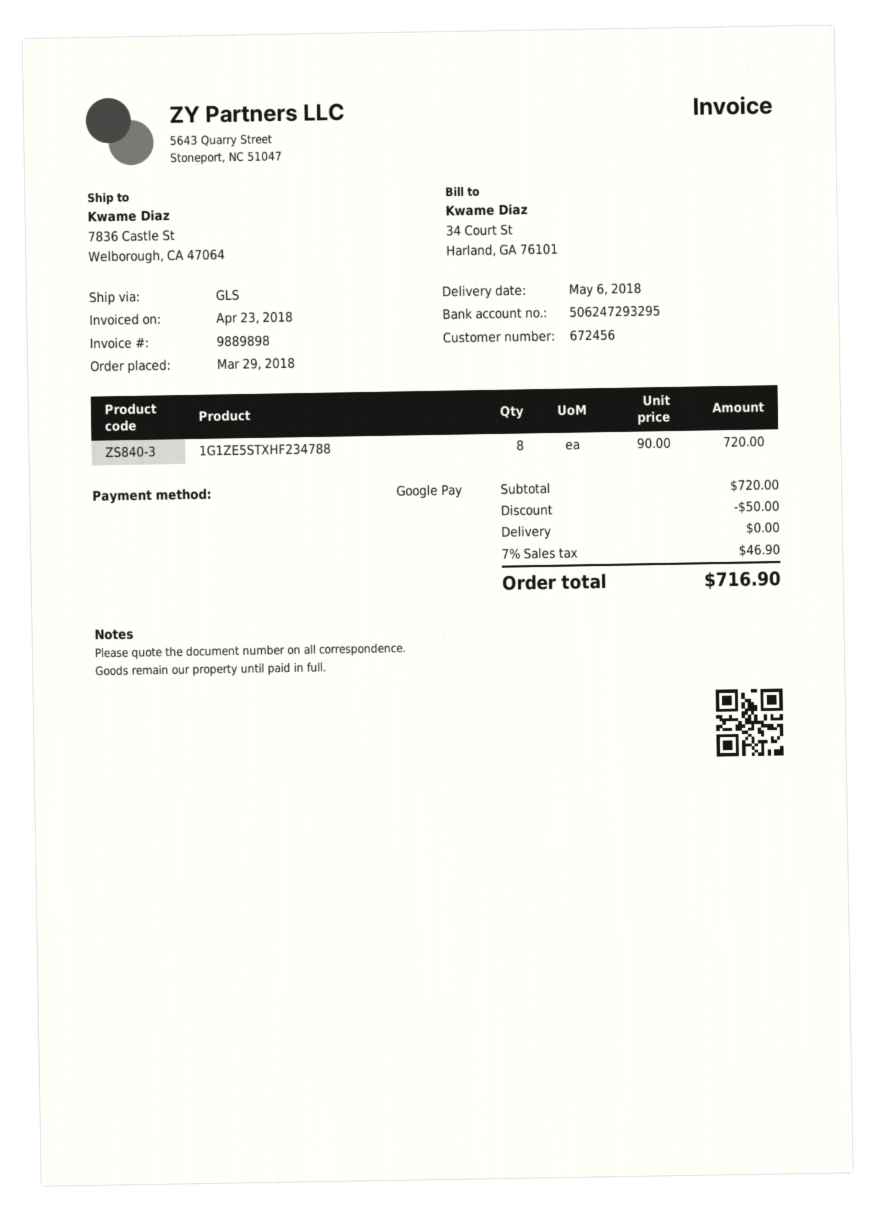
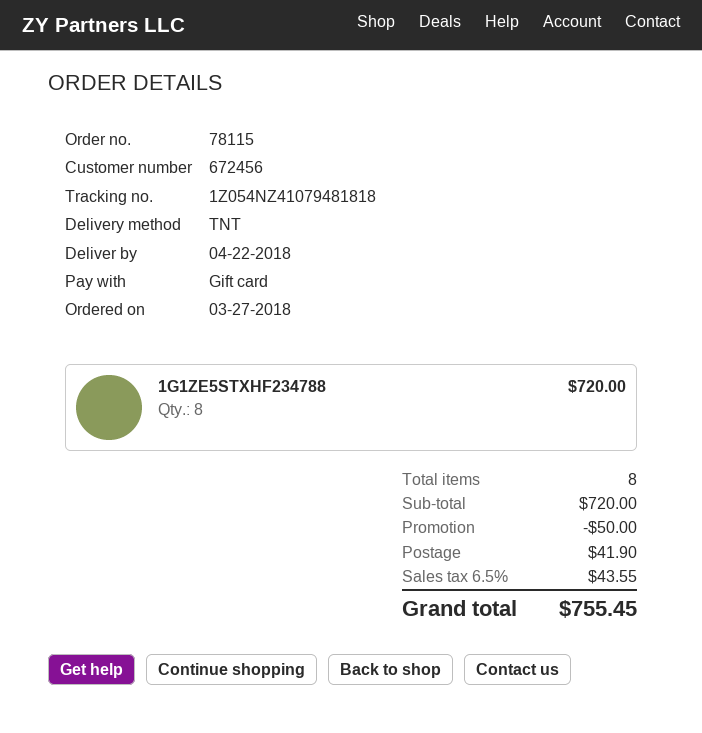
order date: 2018-03-29 -> 2018-03-27
delivery date: 2018-05-06 -> 2018-04-22
payment method: Google Pay -> gift card
shipping method: GLS -> TNT
shipping: 0.00 -> 41.90
tax: 7% = 46.90 -> 6.5% = 43.55
total: 716.90 -> 755.45

